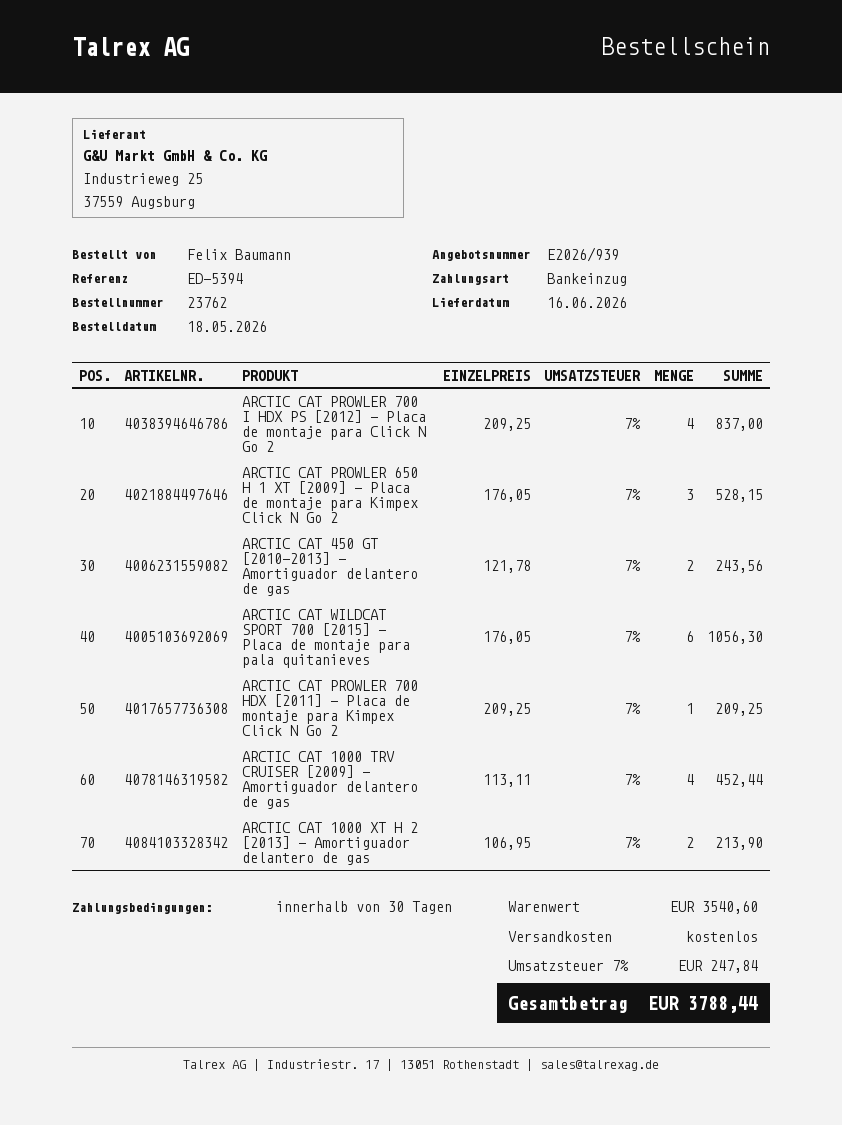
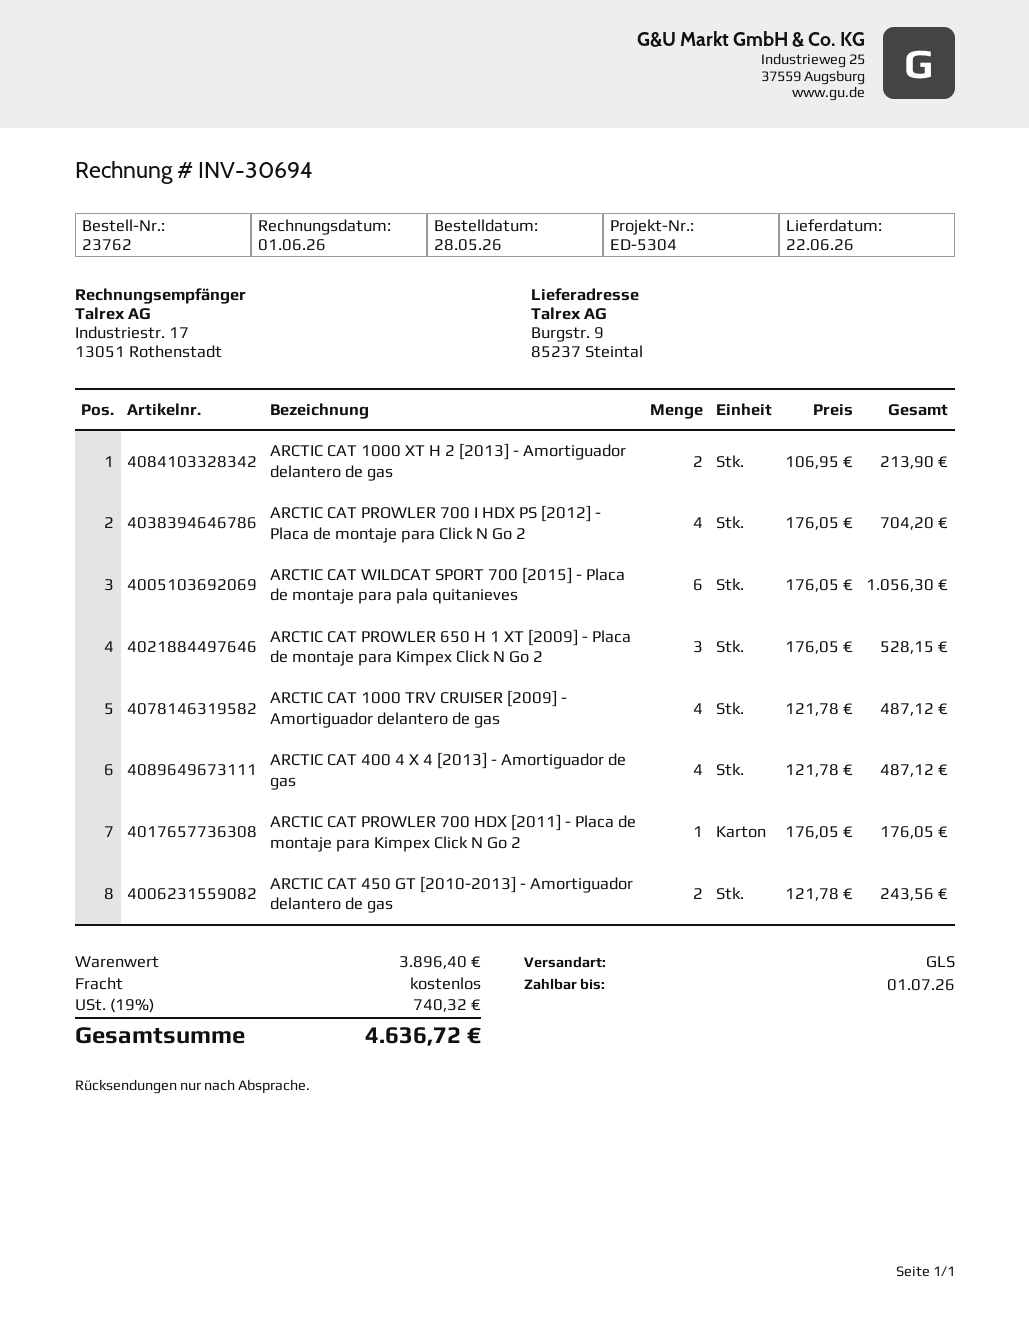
order date: 2026-05-18 -> 2026-05-28
delivery date: 2026-06-16 -> 2026-06-22
reference: ED-5394 -> ED-5304
ARCTIC CAT PROWLER 700 I HDX PS [2012] - Placa de montaje para Click N Go 2: 4 x 209.25 = 837.00 -> 4 x 176.05 = 704.20
ARCTIC CAT PROWLER 700 HDX [2011] - Placa de montaje para Kimpex Click N Go 2: 1 x 209.25 = 209.25 -> 1 x 176.05 = 176.05
ARCTIC CAT 1000 TRV CRUISER [2009] - Amortiguador delantero de gas: 4 x 113.11 = 452.44 -> 4 x 121.78 = 487.12
ARCTIC CAT 400 4 X 4 [2013] - Amortiguador de gas: none -> 4 x 121.78 = 487.12
subtotal: 3540.60 -> 3896.40
tax: 7% = 247.84 -> 19% = 740.32
total: 3788.44 -> 4636.72

